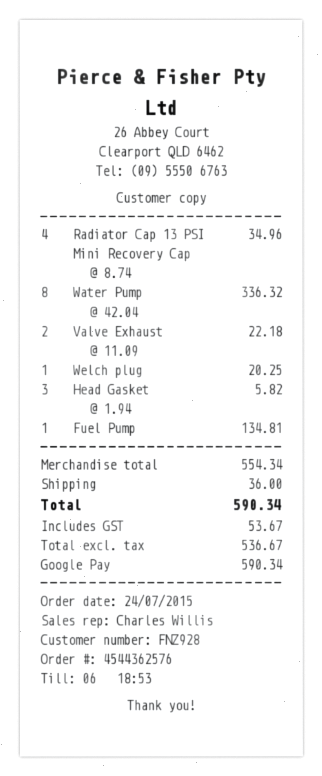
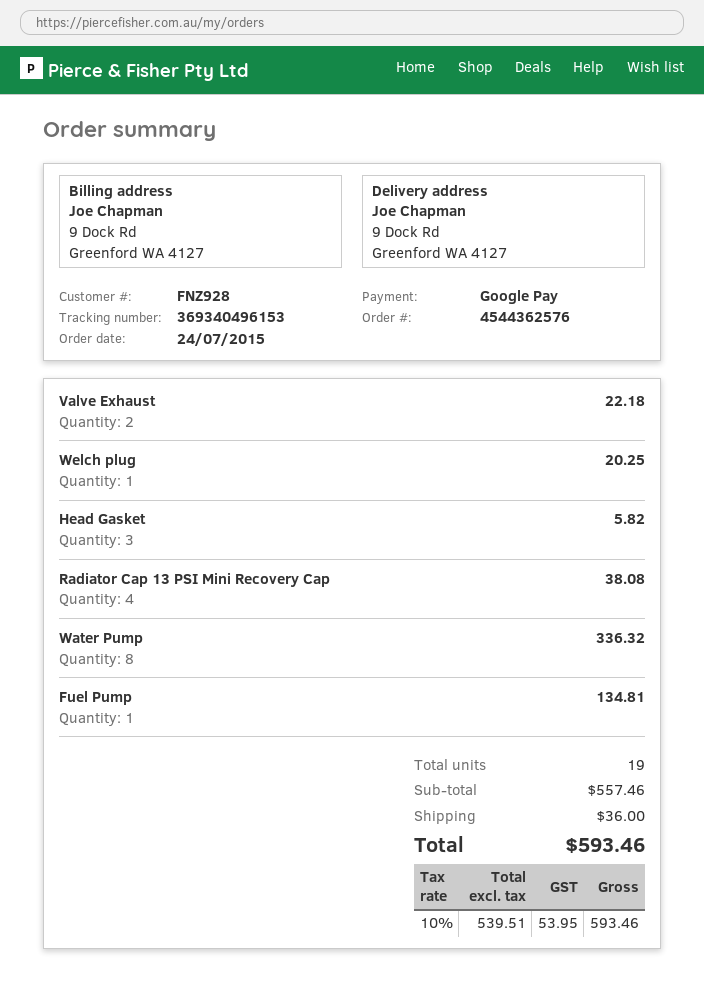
Radiator Cap 13 PSI Mini Recovery Cap: 4 for 34.96 -> 4 for 38.08
subtotal: 554.34 -> 557.46
net: 536.67 -> 539.51
tax: 53.67 -> 53.95
total: 590.34 -> 593.46

